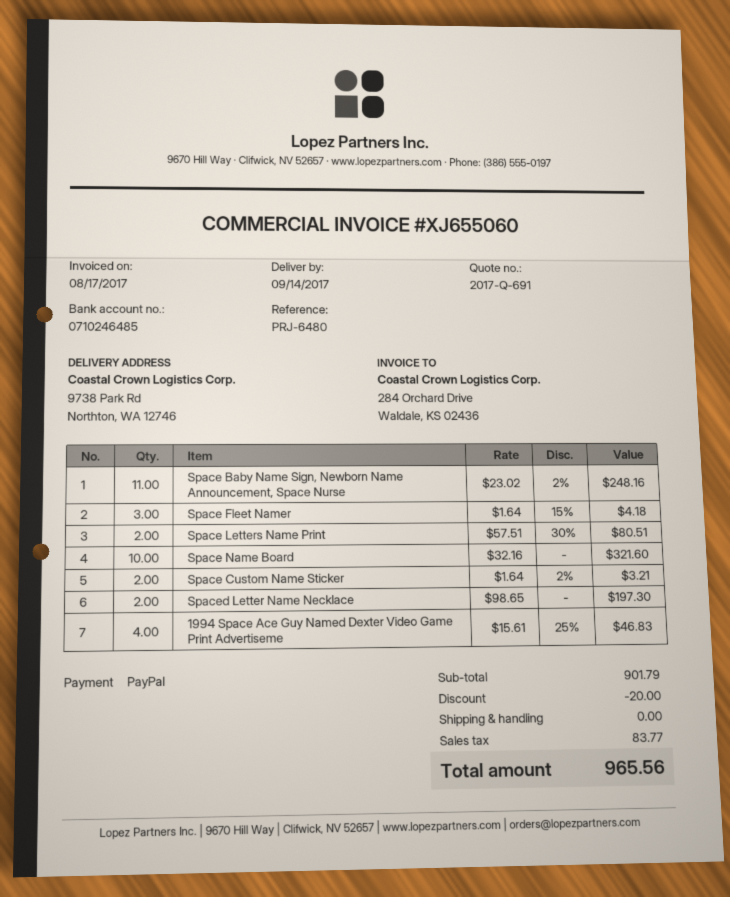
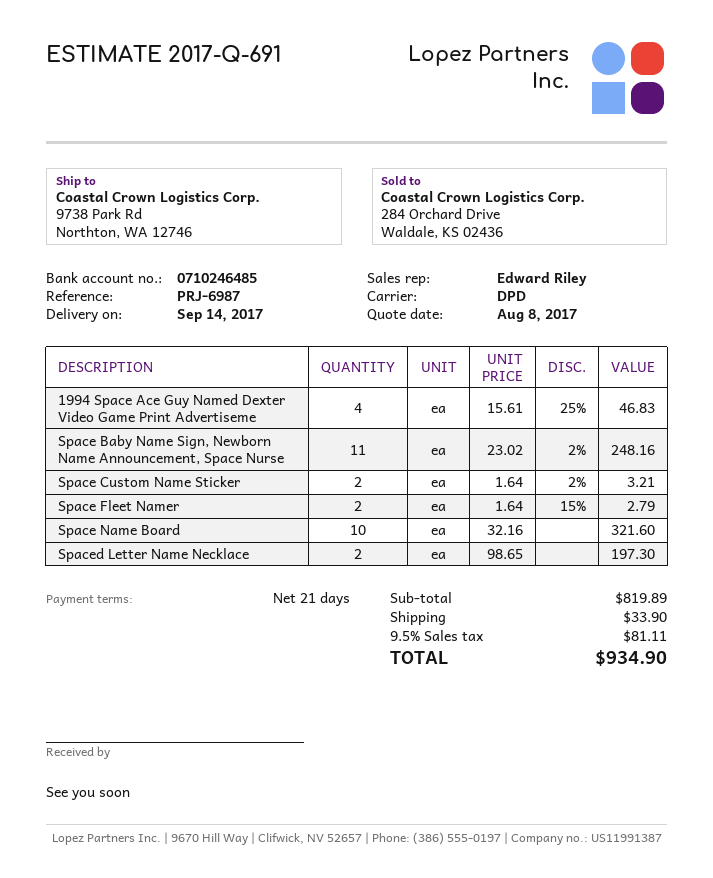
reference: PRJ-6480 -> PRJ-6987
Space Fleet Namer: 3 x 1.64 - 15% = 4.18 -> 2 x 1.64 - 15% = 2.79
Space Letters Name Print: 2 x 57.51 - 30% = 80.51 -> none
subtotal: 901.79 -> 819.89
discount: 20.00 -> none
shipping: 0.00 -> 33.90
tax: 83.77 -> 81.11
total: 965.56 -> 934.90

